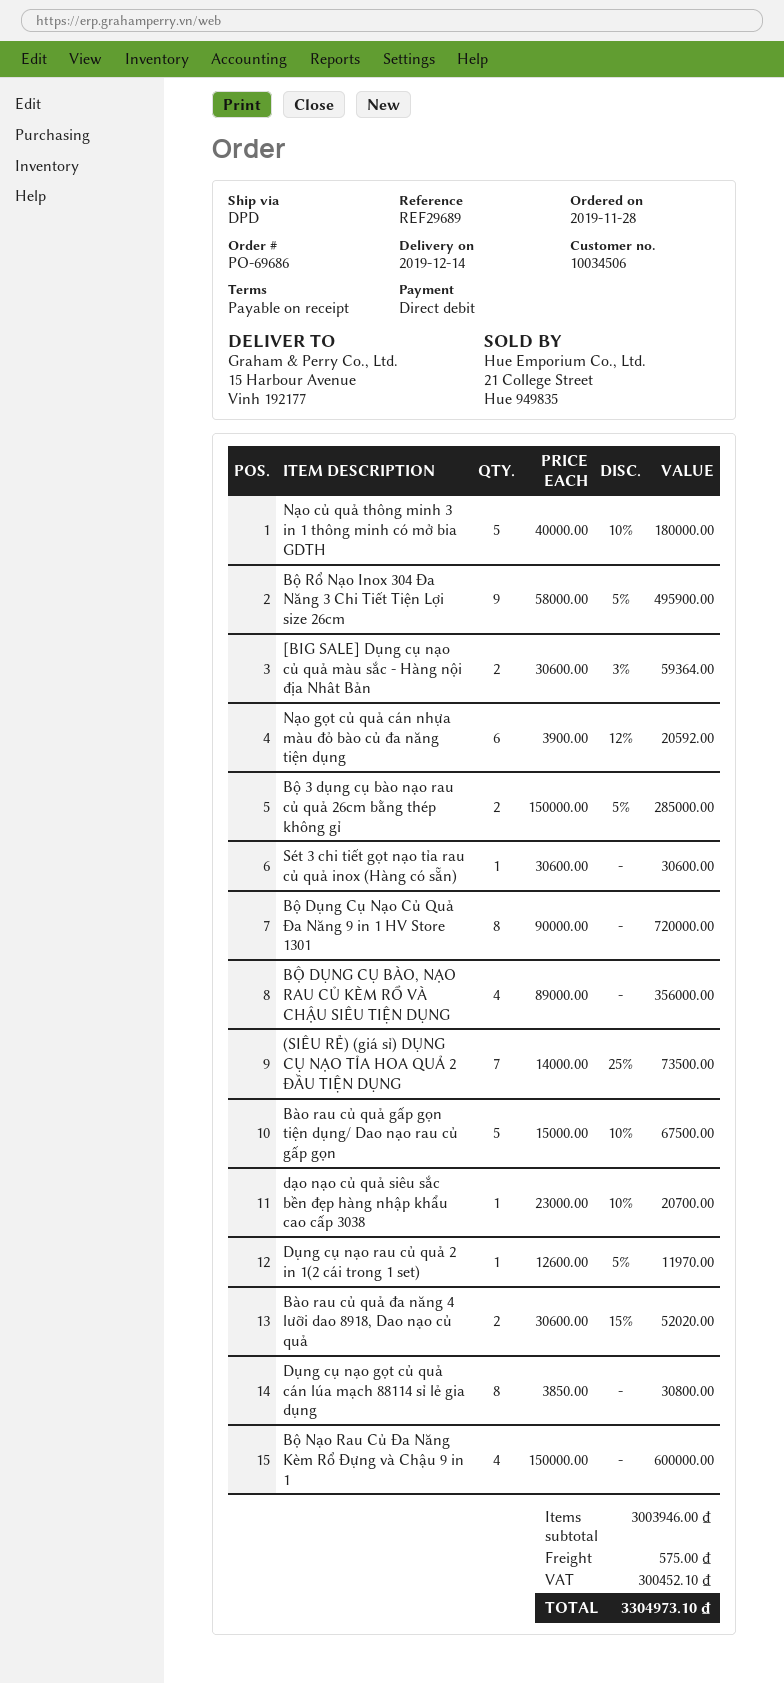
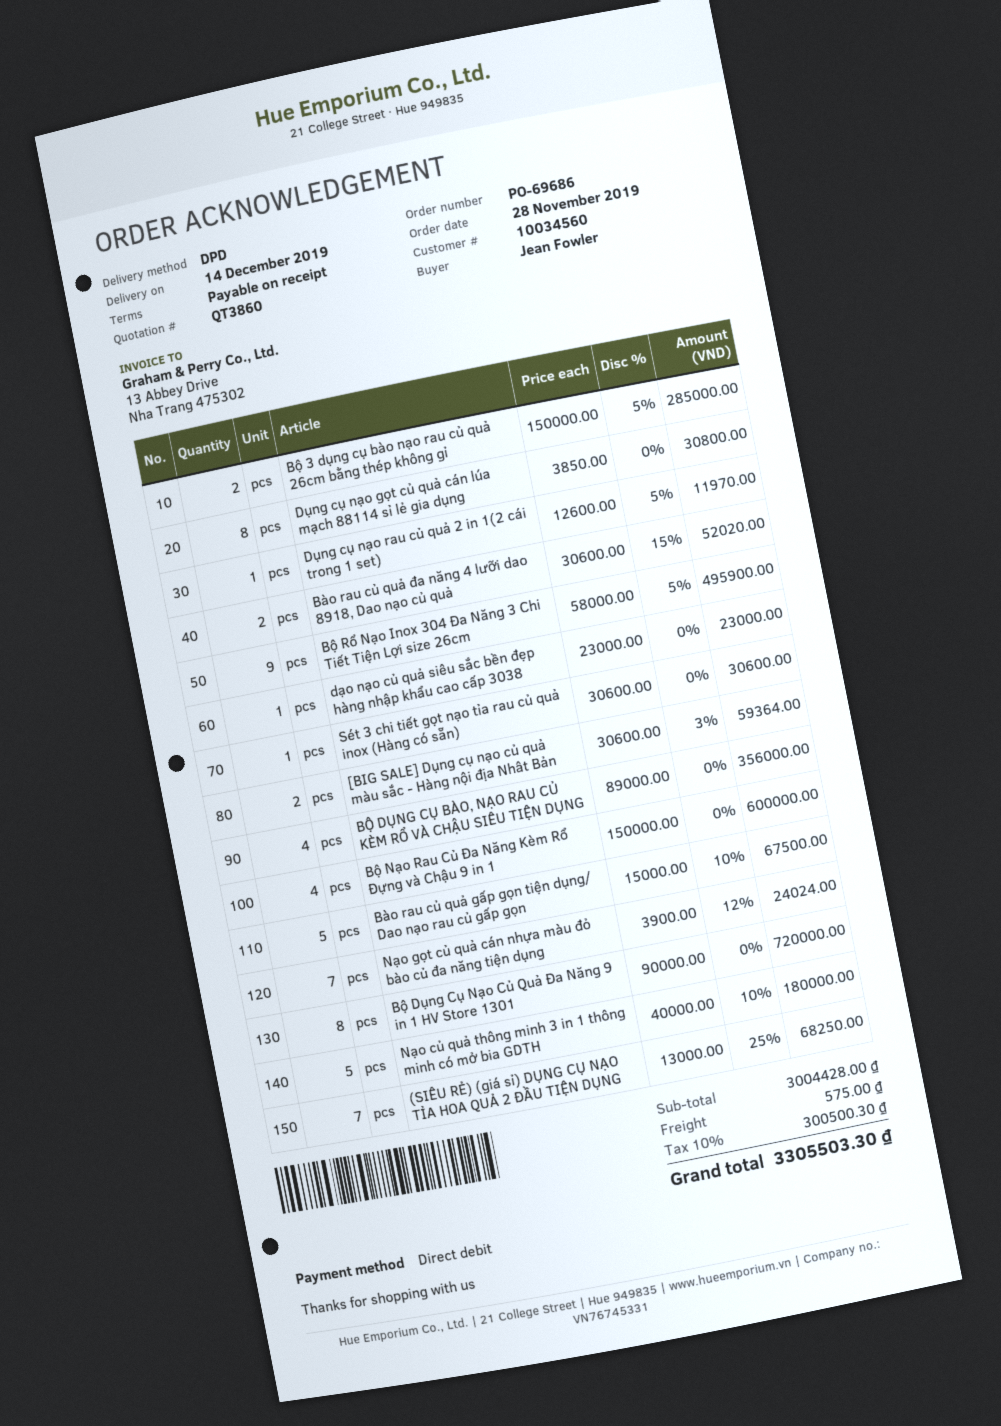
customer number: 10034506 -> 10034560
Nạo gọt củ quả cán nhựa màu đỏ bào củ đa năng tiện dụng: 6 x 3900.00 - 12% = 20592.00 -> 7 x 3900.00 - 12% = 24024.00
(SIÊU RẺ) (giá sỉ) DỤNG CỤ NẠO TỈA HOA QUẢ 2 ĐẦU TIỆN DỤNG: 7 x 14000.00 - 25% = 73500.00 -> 7 x 13000.00 - 25% = 68250.00
dạo nạo củ quả siêu sắc bền đẹp hàng nhập khẩu cao cấp 3038: 1 x 23000.00 - 10% = 20700.00 -> 1 x 23000.00 = 23000.00
subtotal: 3003946.00 -> 3004428.00
tax: 300452.10 -> 300500.30
total: 3304973.10 -> 3305503.30

